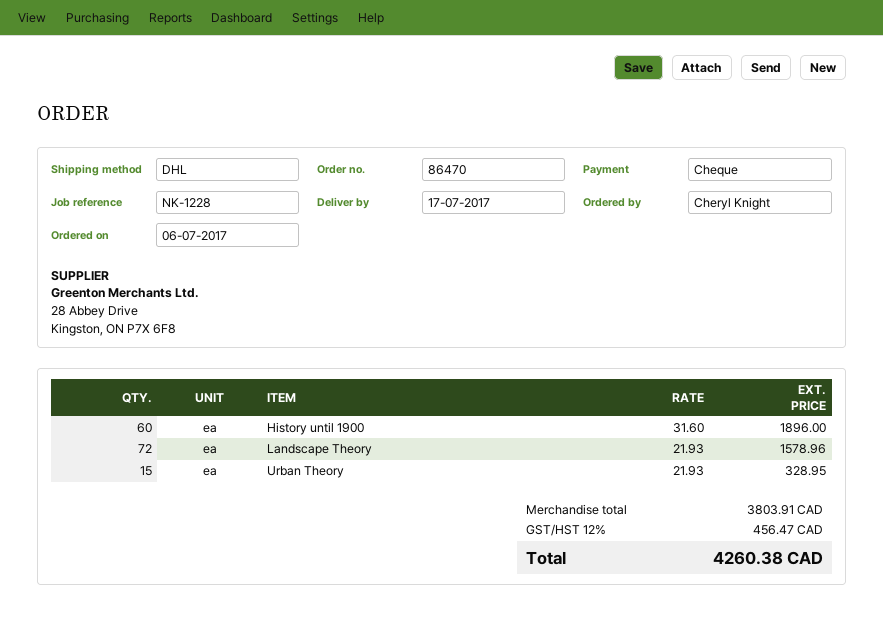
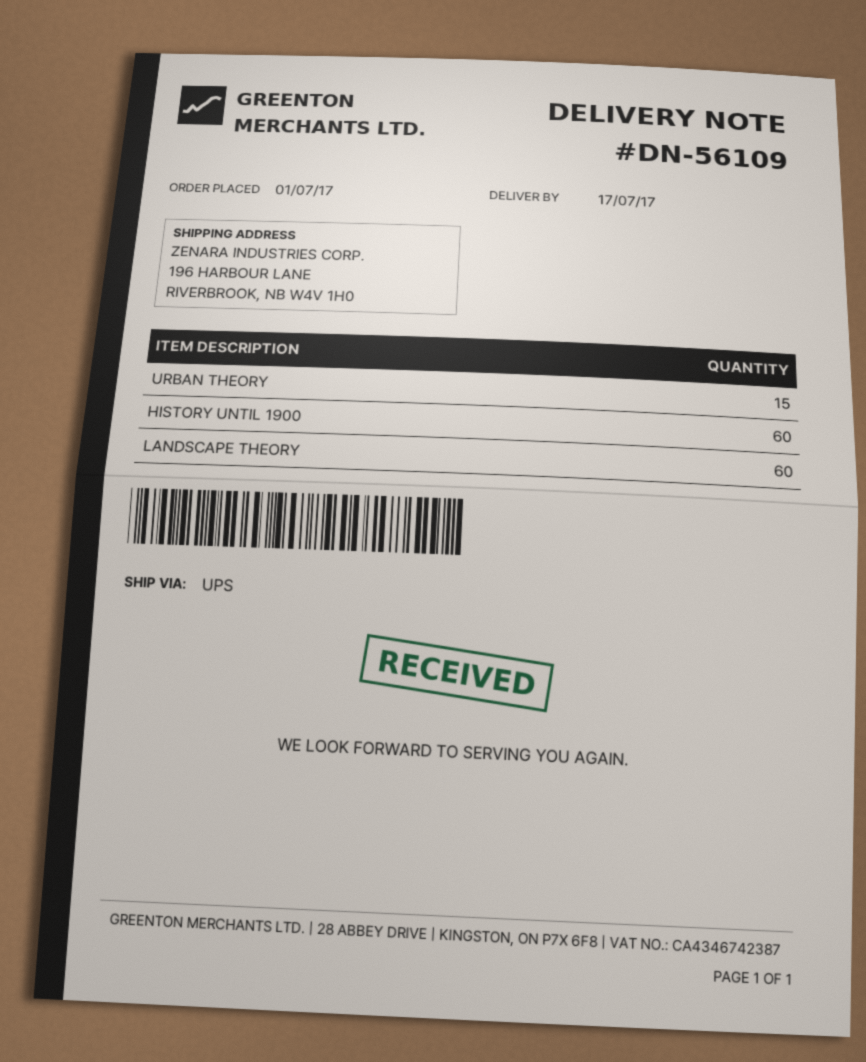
order date: 2017-07-06 -> 2017-07-01
shipping method: DHL -> UPS
Landscape Theory: 72 -> 60

